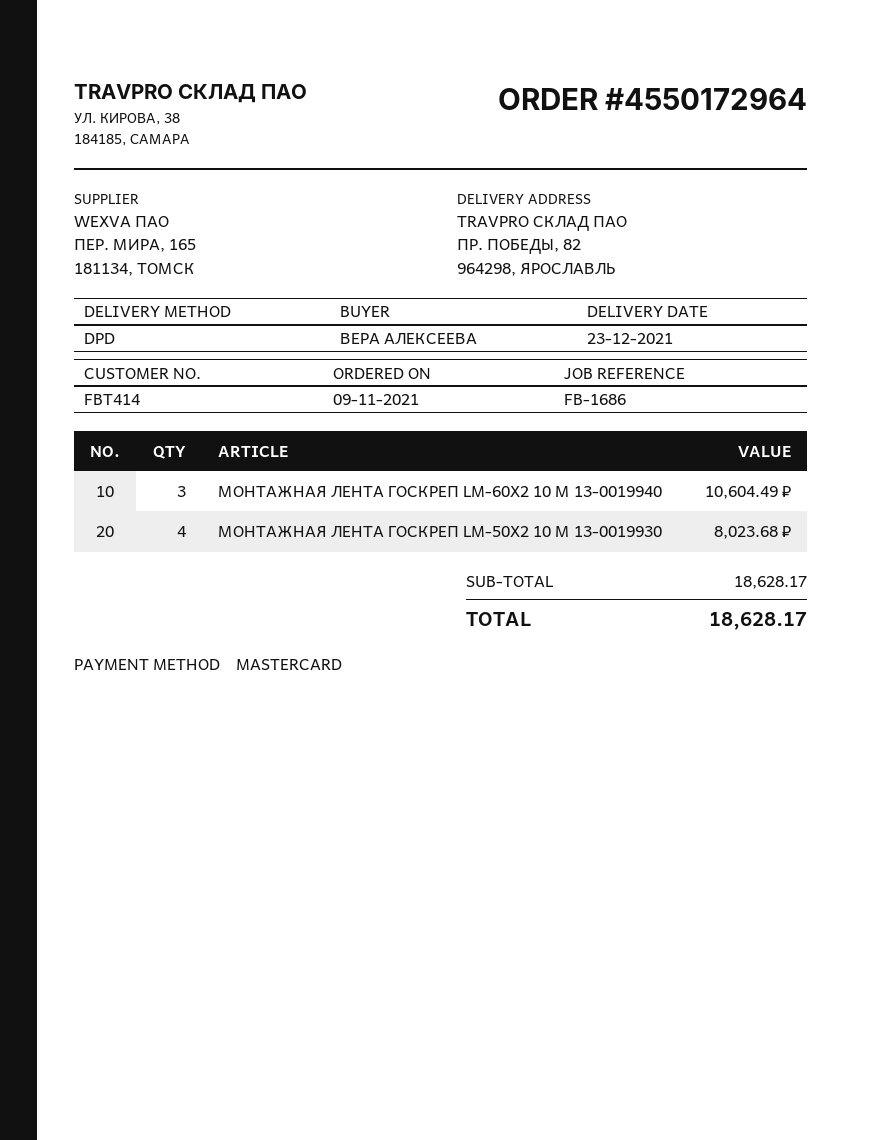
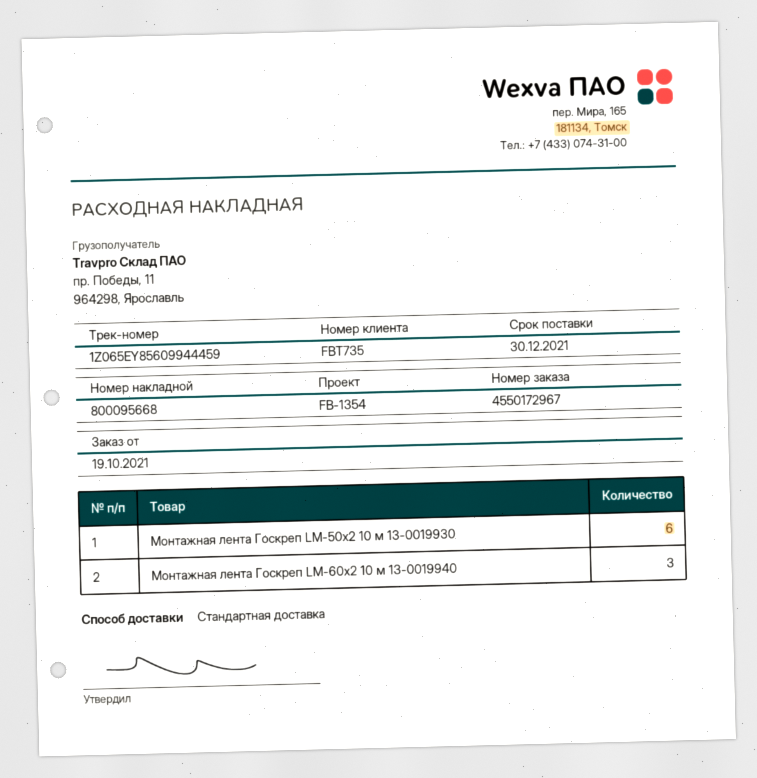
order number: 4550172964 -> 4550172967
order date: 2021-11-09 -> 2021-10-19
delivery date: 2021-12-23 -> 2021-12-30
customer number: FBT414 -> FBT735
reference: FB-1686 -> FB-1354
shipping method: DPD -> standard
ship to: ПР. ПОБЕДЫ, 82, 964298, ЯРОСЛАВЛЬ -> пр. Победы, 11, 964298, Ярославль
МОНТАЖНАЯ ЛЕНТА ГОСКРЕП LM-50Х2 10 М 13-0019930: 4 -> 6

